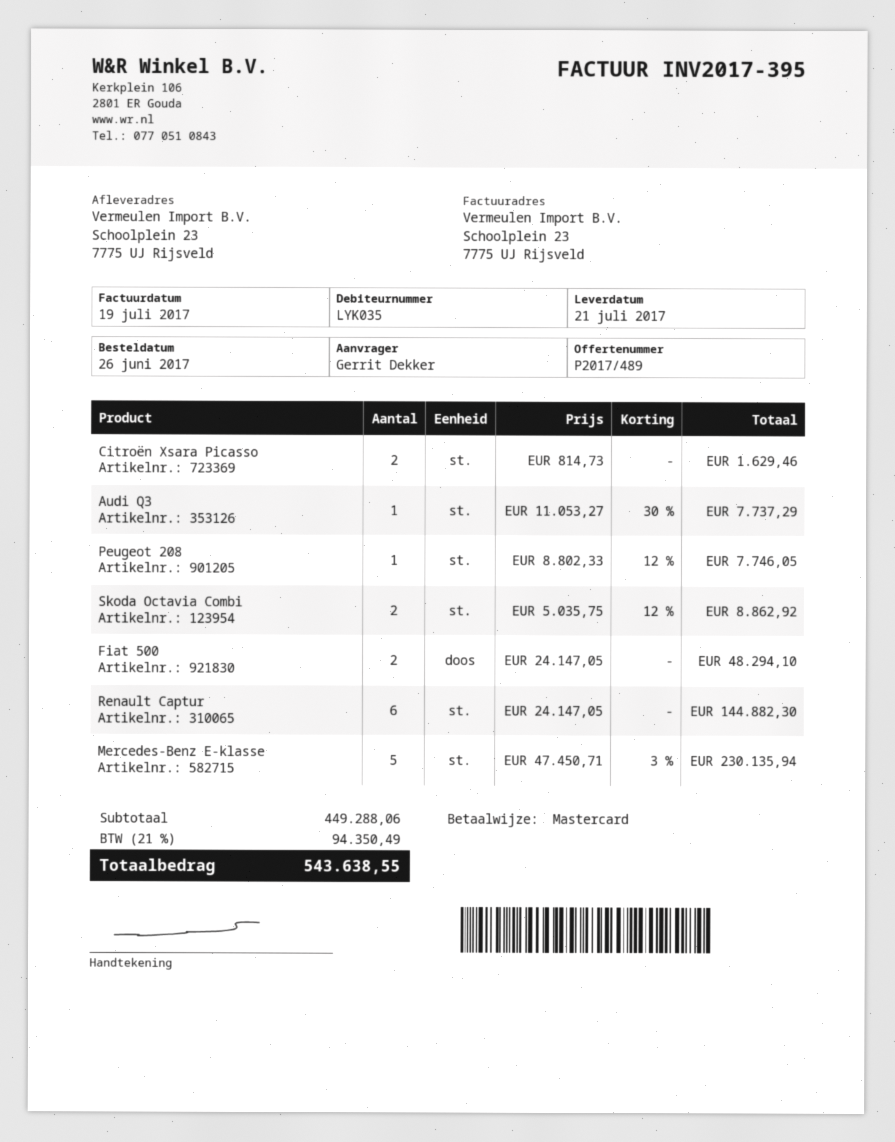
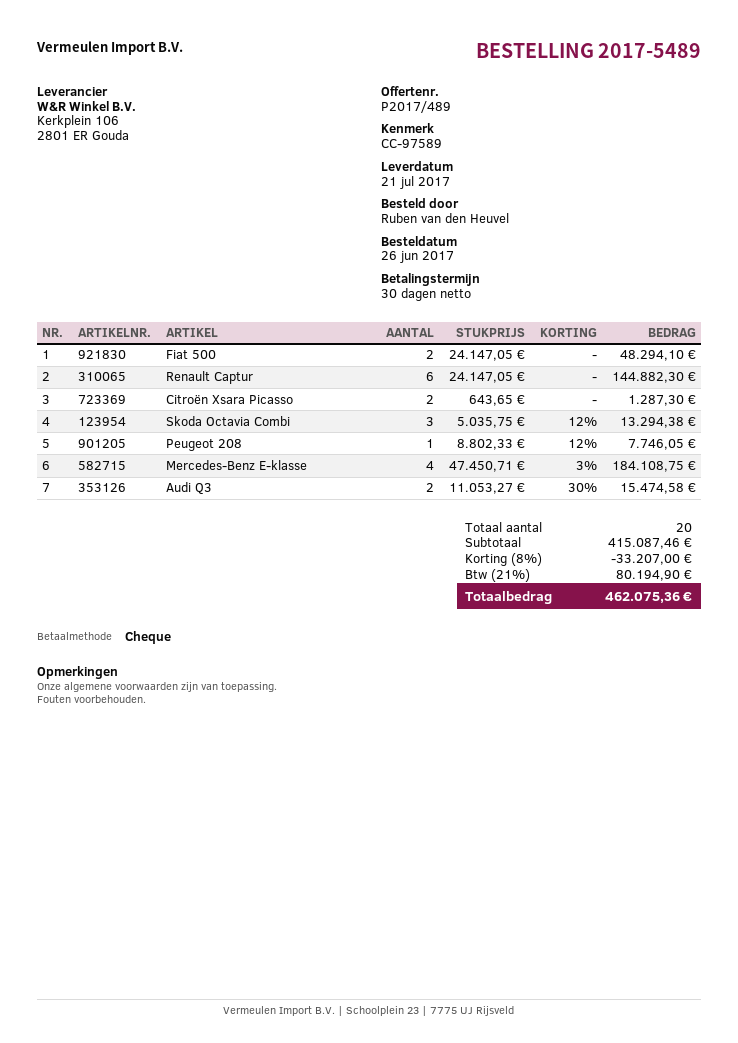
ordered by: Gerrit Dekker -> Ruben van den Heuvel
payment method: Mastercard -> cheque
Citroën Xsara Picasso: 2 x 814.73 = 1629.46 -> 2 x 643.65 = 1287.30
Audi Q3: 1 x 11053.27 - 30% = 7737.29 -> 2 x 11053.27 - 30% = 15474.58
Skoda Octavia Combi: 2 x 5035.75 - 12% = 8862.92 -> 3 x 5035.75 - 12% = 13294.38
Mercedes-Benz E-klasse: 5 x 47450.71 - 3% = 230135.94 -> 4 x 47450.71 - 3% = 184108.75
subtotal: 449288.06 -> 415087.46
discount: none -> 8% = 33207.00
tax: 21% = 94350.49 -> 21% = 80194.90
total: 543638.55 -> 462075.36

